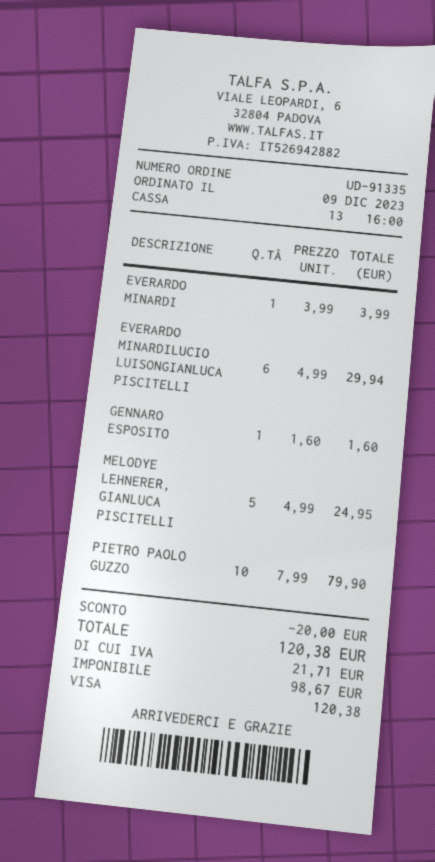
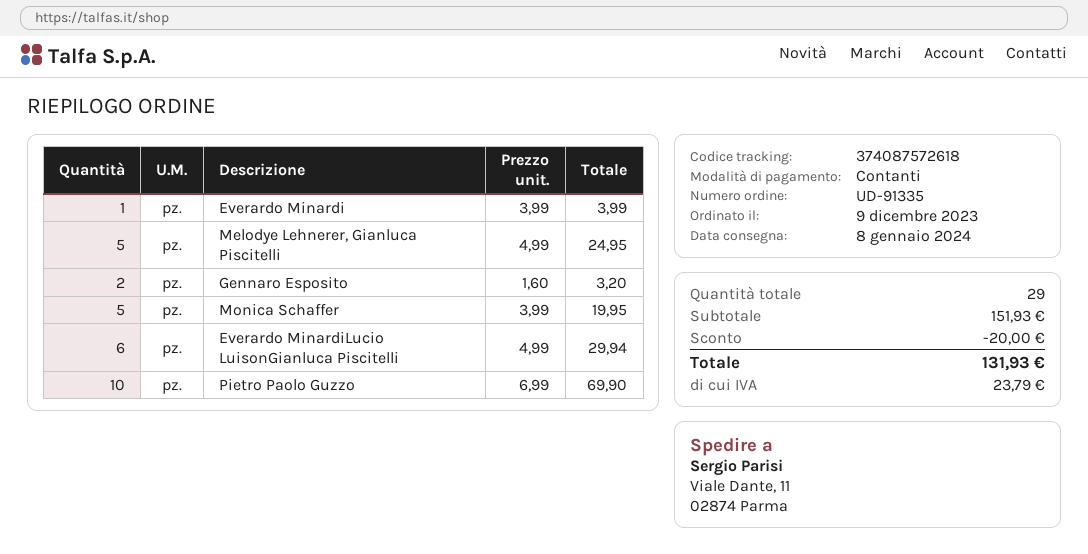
payment method: Visa -> cash
GENNARO ESPOSITO: 1 x 1.60 = 1.60 -> 2 x 1.60 = 3.20
PIETRO PAOLO GUZZO: 10 x 7.99 = 79.90 -> 10 x 6.99 = 69.90
Monica Schaffer: none -> 5 x 3.99 = 19.95
tax: 21.71 -> 23.79
total: 120.38 -> 131.93

